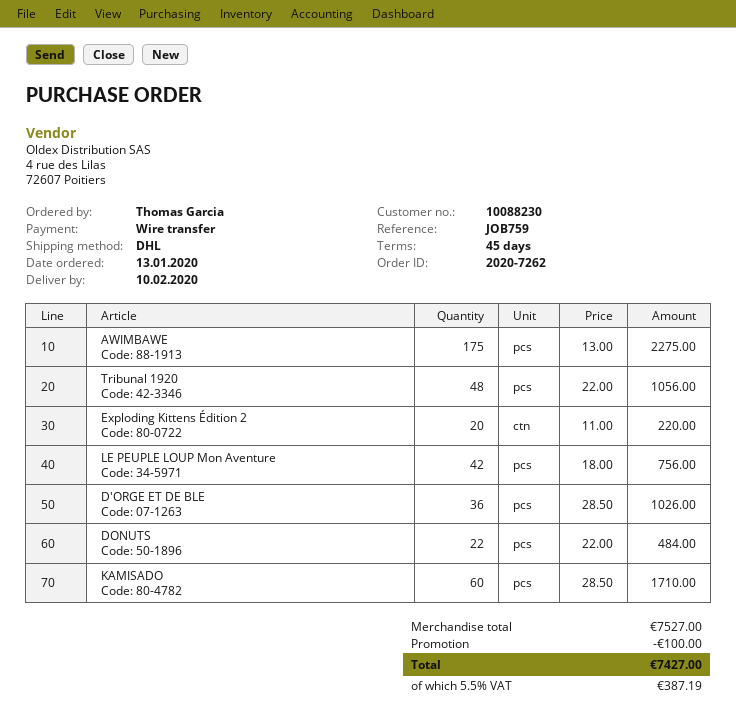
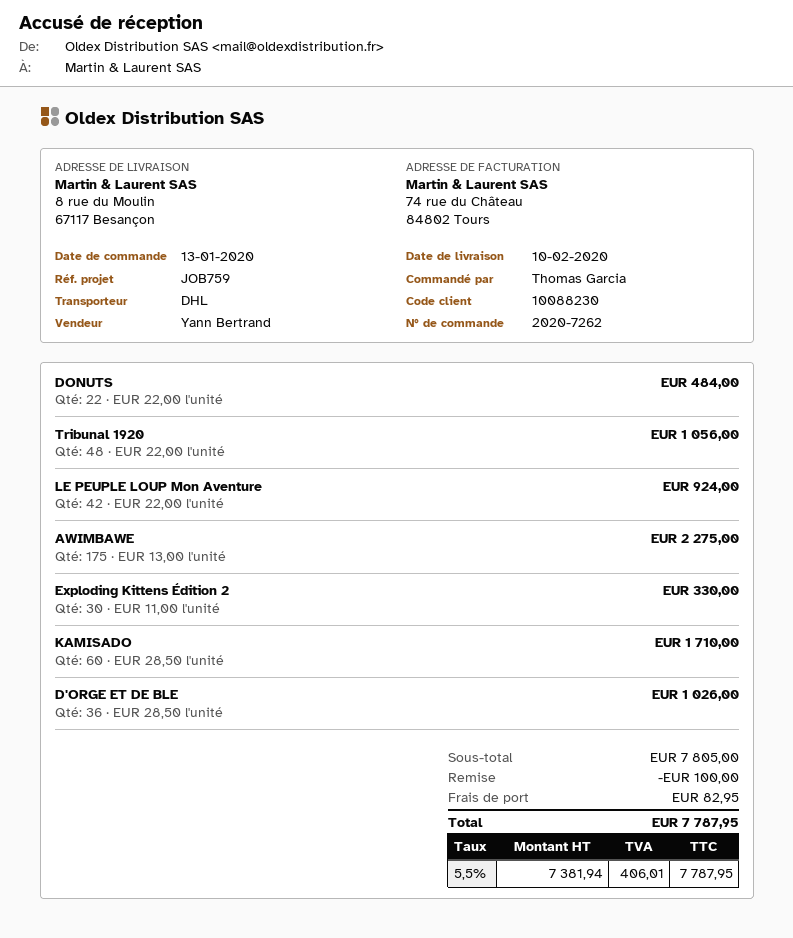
Exploding Kittens Édition 2: 20 x 11.00 = 220.00 -> 30 x 11.00 = 330.00
LE PEUPLE LOUP Mon Aventure: 42 x 18.00 = 756.00 -> 42 x 22.00 = 924.00
subtotal: 7527.00 -> 7805.00
shipping: none -> 82.95
tax: 5.5% = 387.19 -> 5.5% = 406.01
total: 7427.00 -> 7787.95

